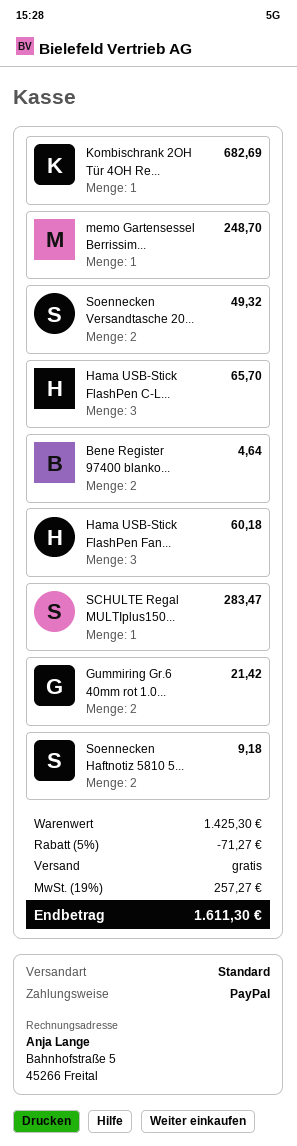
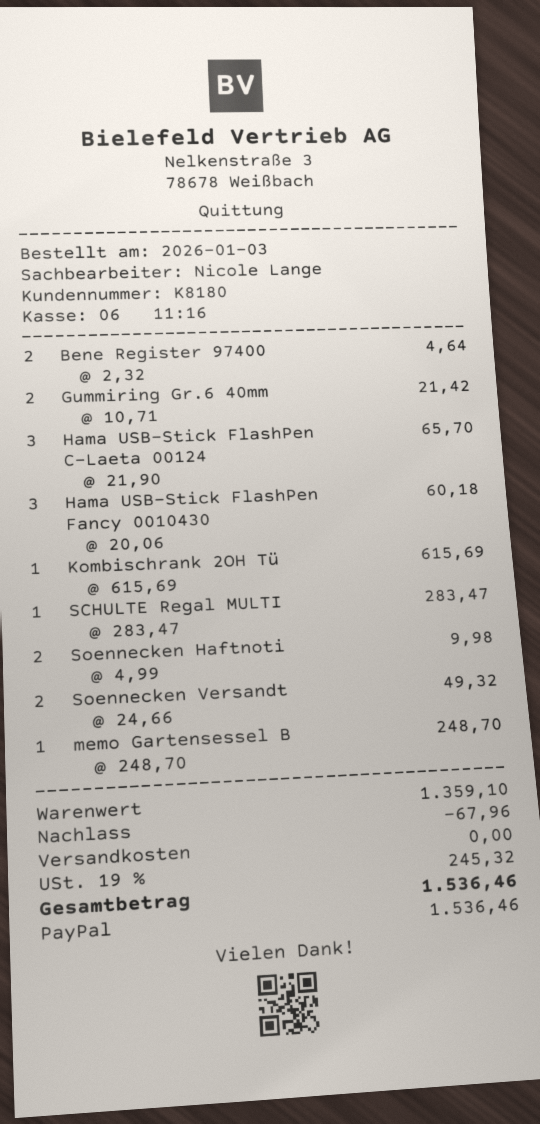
Kombischrank 2OH Tür 4OH Re...: 1 for 682.69 -> 1 for 615.69
Soennecken Haftnotiz 5810 5...: 2 for 9.18 -> 2 for 9.98
subtotal: 1425.30 -> 1359.10
discount: 71.27 -> 67.96
tax: 19% = 257.27 -> 19% = 245.32
total: 1611.30 -> 1536.46

